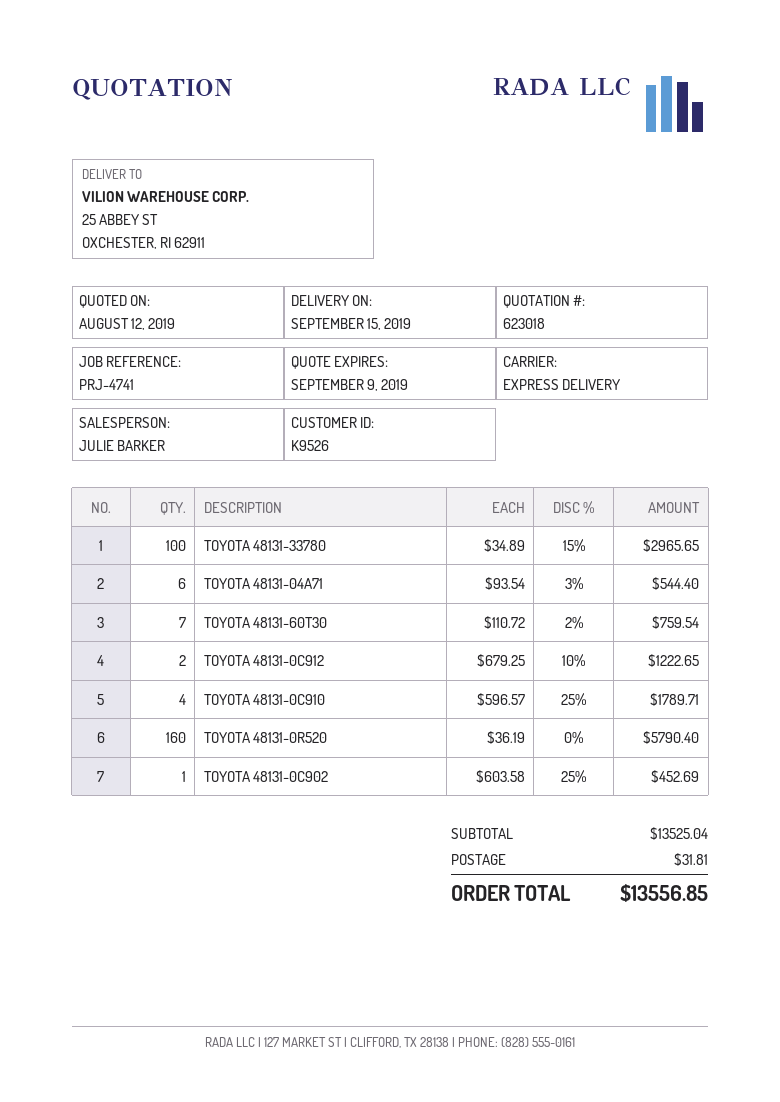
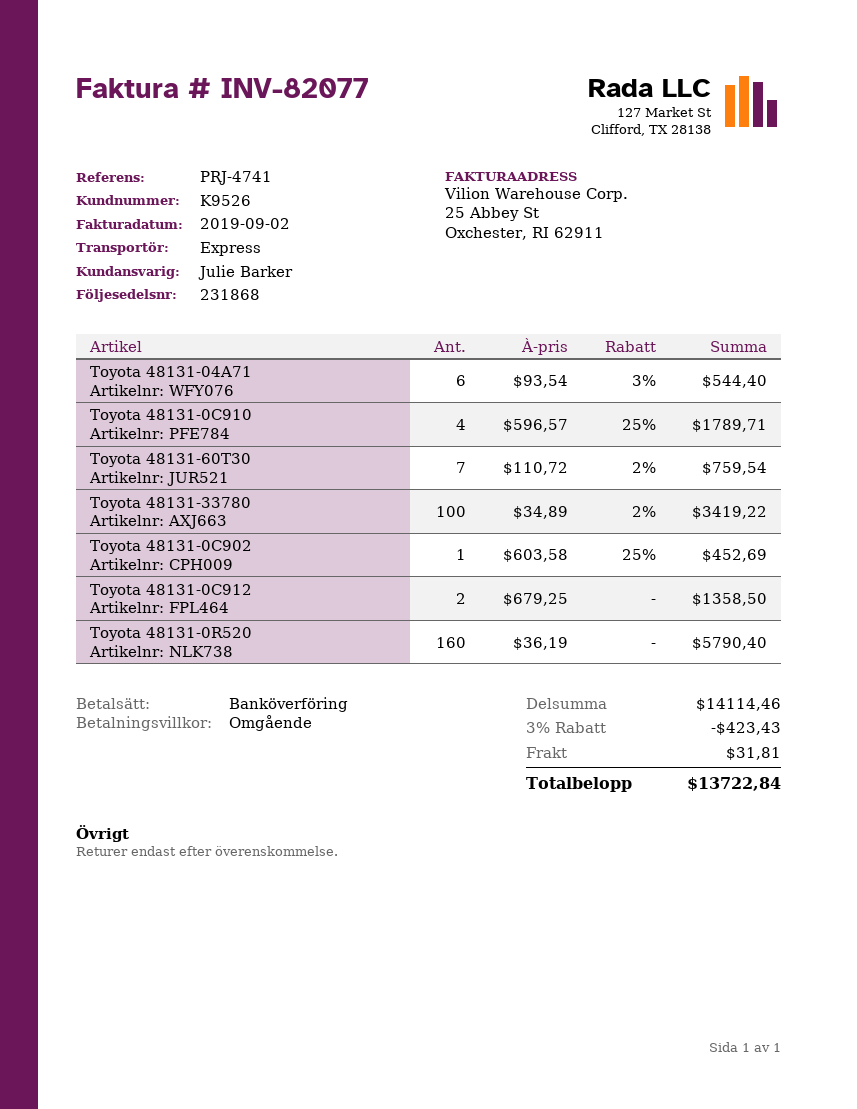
TOYOTA 48131-33780: 100 x 34.89 - 15% = 2965.65 -> 100 x 34.89 - 2% = 3419.22
TOYOTA 48131-0C912: 2 x 679.25 - 10% = 1222.65 -> 2 x 679.25 = 1358.50
subtotal: 13525.04 -> 14114.46
discount: none -> 3% = 423.43
total: 13556.85 -> 13722.84

